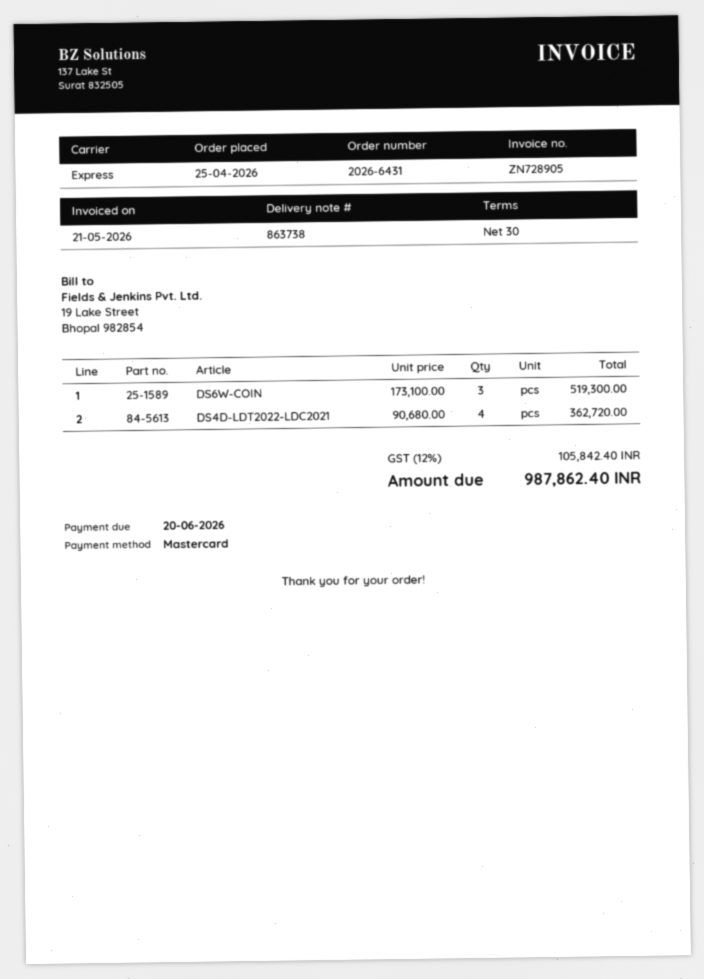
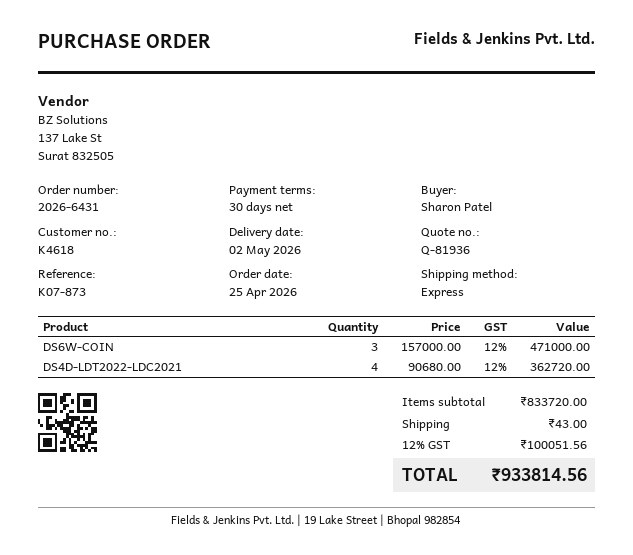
DS6W-COIN: 3 x 173100.00 = 519300.00 -> 3 x 157000.00 = 471000.00
shipping: none -> 43.00
tax: 12% = 105842.40 -> 12% = 100051.56
total: 987862.40 -> 933814.56

